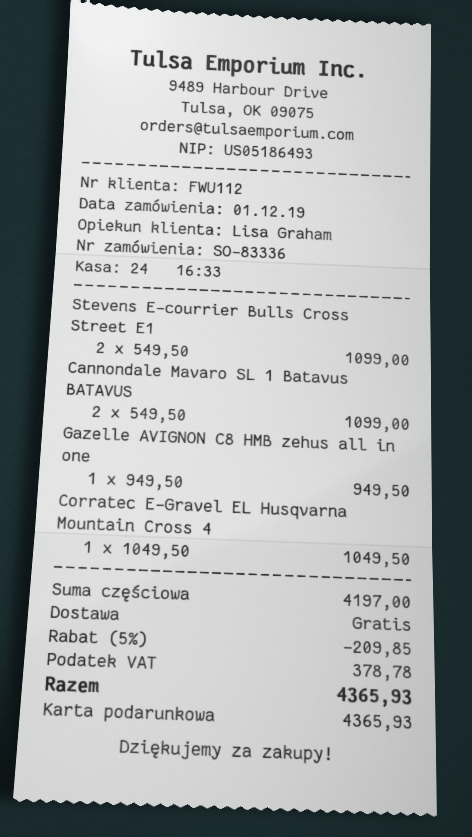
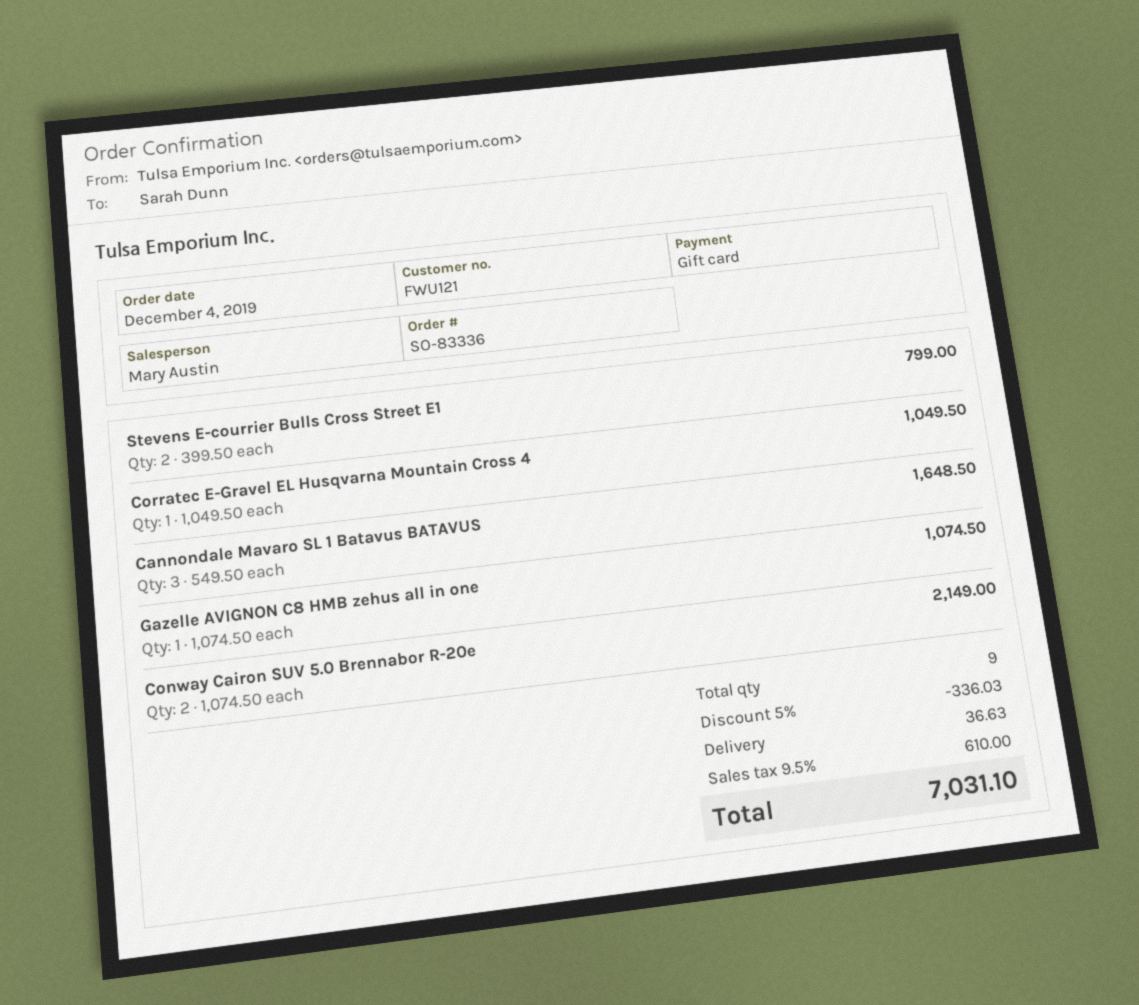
order date: 2019-12-01 -> 2019-12-04
customer number: FWU112 -> FWU121
sales rep: Lisa Graham -> Mary Austin
Stevens E-courrier Bulls Cross Street E1: 2 x 549.50 = 1099.00 -> 2 x 399.50 = 799.00
Cannondale Mavaro SL 1 Batavus BATAVUS: 2 x 549.50 = 1099.00 -> 3 x 549.50 = 1648.50
Gazelle AVIGNON C8 HMB zehus all in one: 1 x 949.50 = 949.50 -> 1 x 1074.50 = 1074.50
Conway Cairon SUV 5.0 Brennabor R-20e: none -> 2 x 1074.50 = 2149.00
discount: 5% = 209.85 -> 5% = 336.03
shipping: 0.00 -> 36.63
tax: 378.78 -> 610.00
total: 4365.93 -> 7031.10

